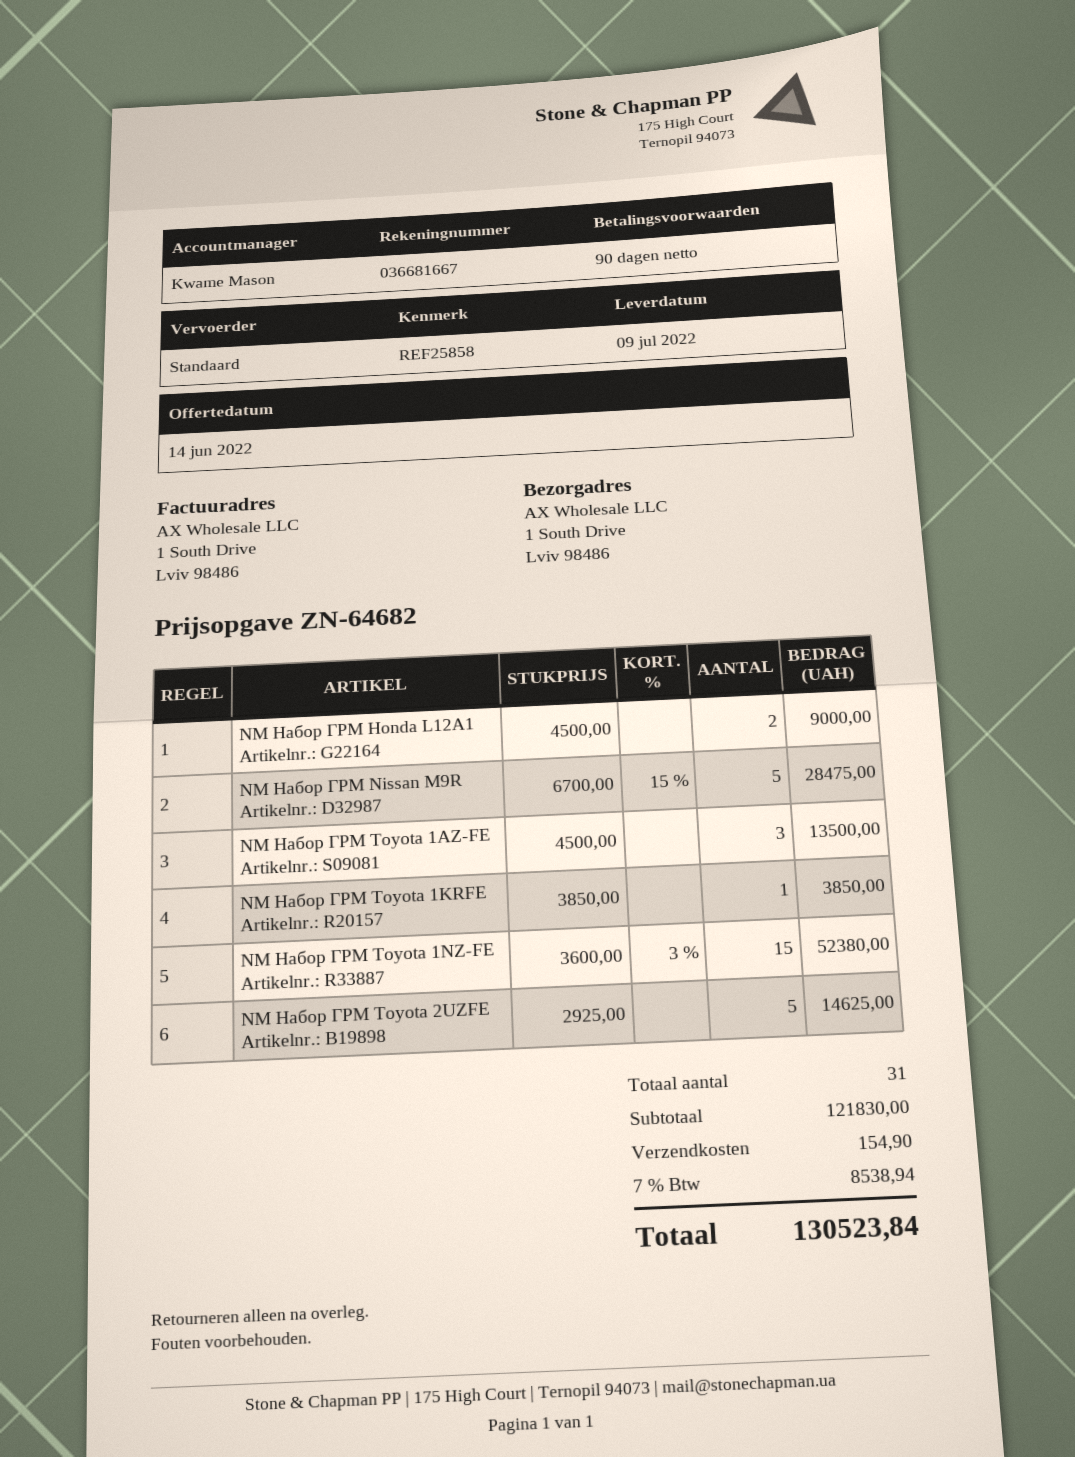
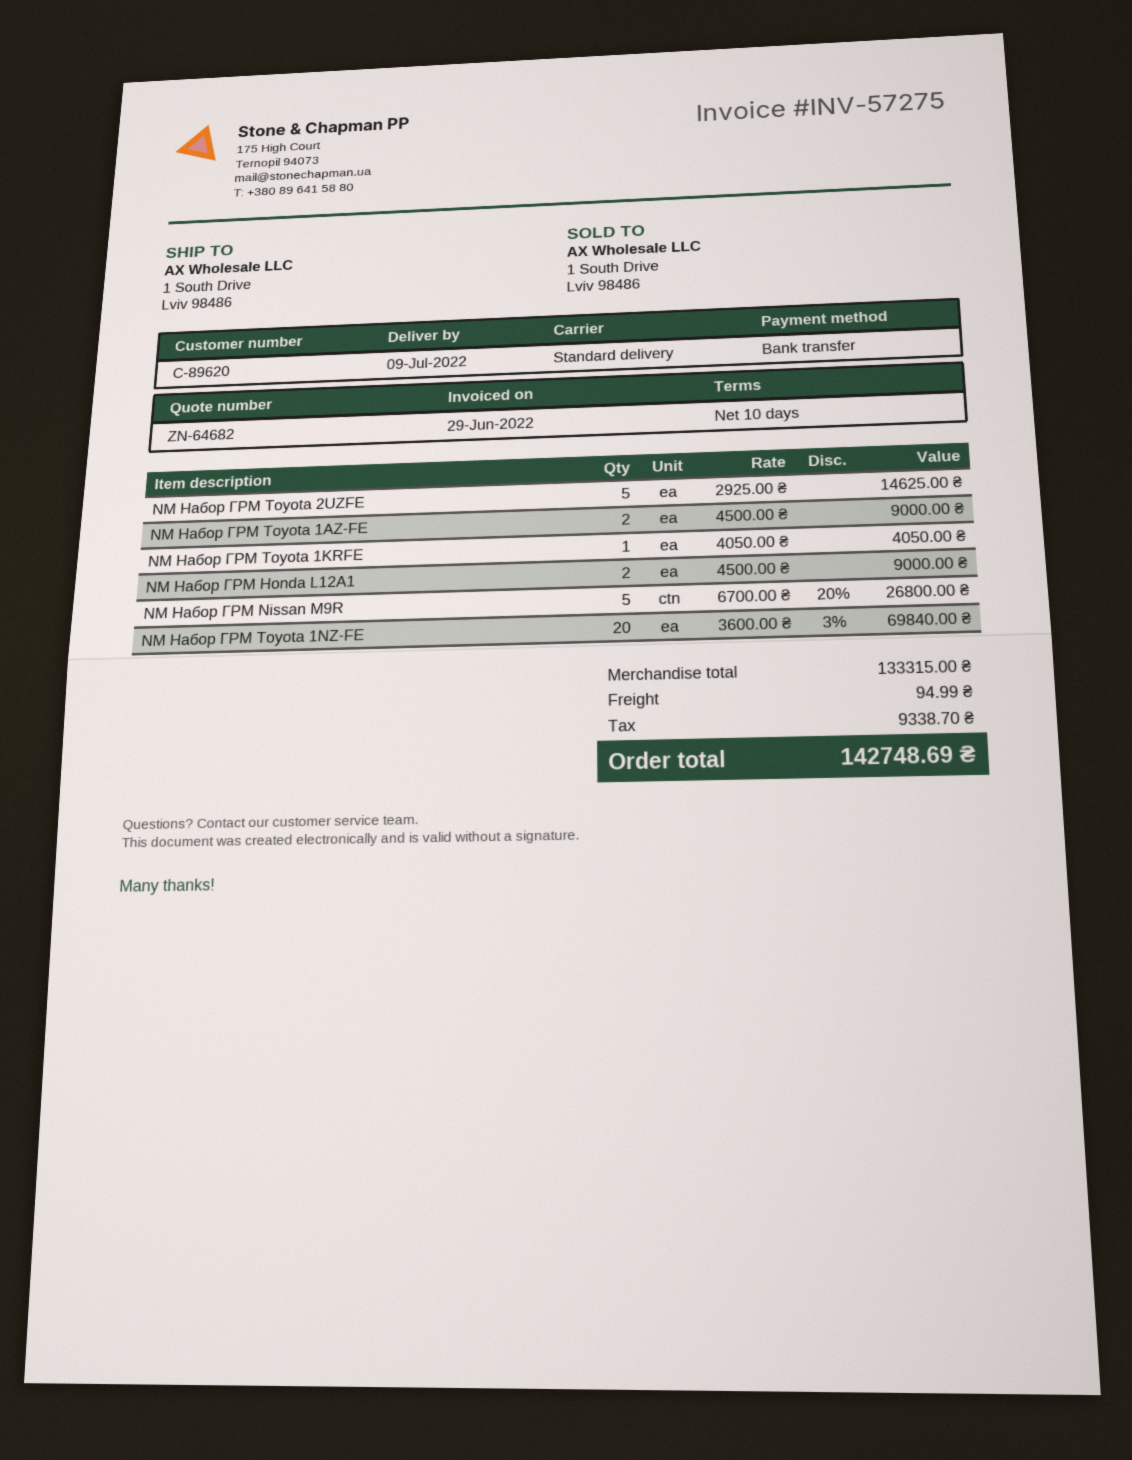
payment terms: 90 days -> 10 days
NM Набор ГРМ Nissan M9R: 5 x 6700.00 - 15% = 28475.00 -> 5 x 6700.00 - 20% = 26800.00
NM Набор ГРМ Toyota 1AZ-FE: 3 x 4500.00 = 13500.00 -> 2 x 4500.00 = 9000.00
NM Набор ГРМ Toyota 1KRFE: 1 x 3850.00 = 3850.00 -> 1 x 4050.00 = 4050.00
NM Набор ГРМ Toyota 1NZ-FE: 15 x 3600.00 - 3% = 52380.00 -> 20 x 3600.00 - 3% = 69840.00
subtotal: 121830.00 -> 133315.00
shipping: 154.90 -> 94.99
tax: 8538.94 -> 9338.70
total: 130523.84 -> 142748.69

